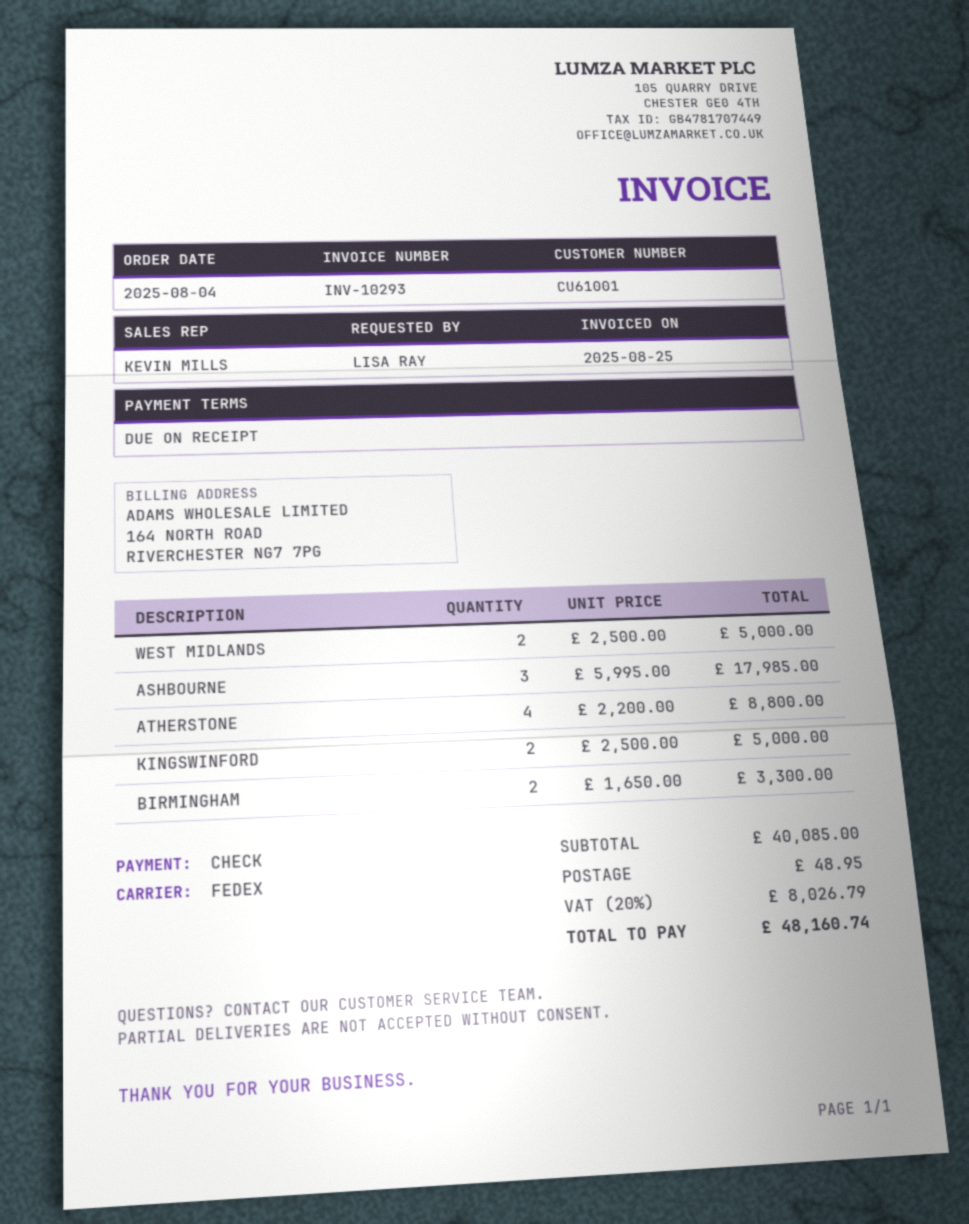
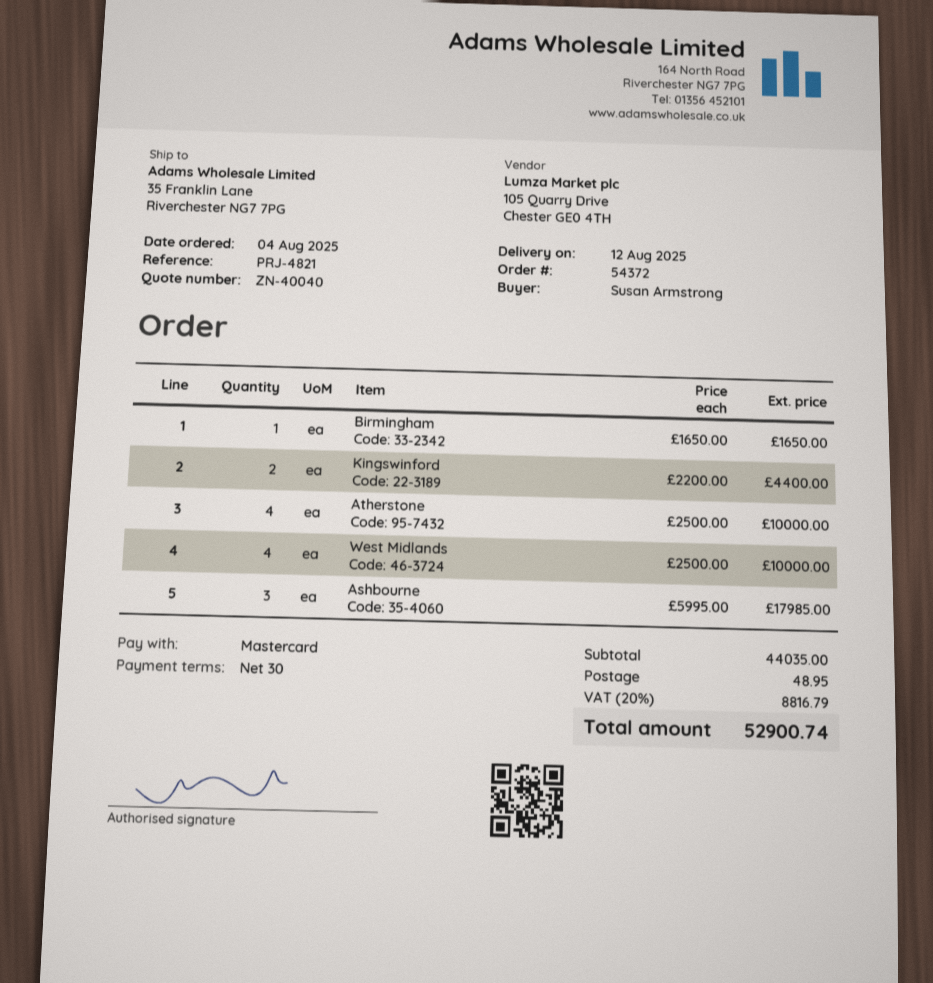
payment terms: on receipt -> 30 days
ordered by: LISA RAY -> Susan Armstrong
payment method: cheque -> Mastercard
WEST MIDLANDS: 2 x 2500.00 = 5000.00 -> 4 x 2500.00 = 10000.00
ATHERSTONE: 4 x 2200.00 = 8800.00 -> 4 x 2500.00 = 10000.00
KINGSWINFORD: 2 x 2500.00 = 5000.00 -> 2 x 2200.00 = 4400.00
BIRMINGHAM: 2 x 1650.00 = 3300.00 -> 1 x 1650.00 = 1650.00
subtotal: 40085.00 -> 44035.00
tax: 20% = 8026.79 -> 20% = 8816.79
total: 48160.74 -> 52900.74

